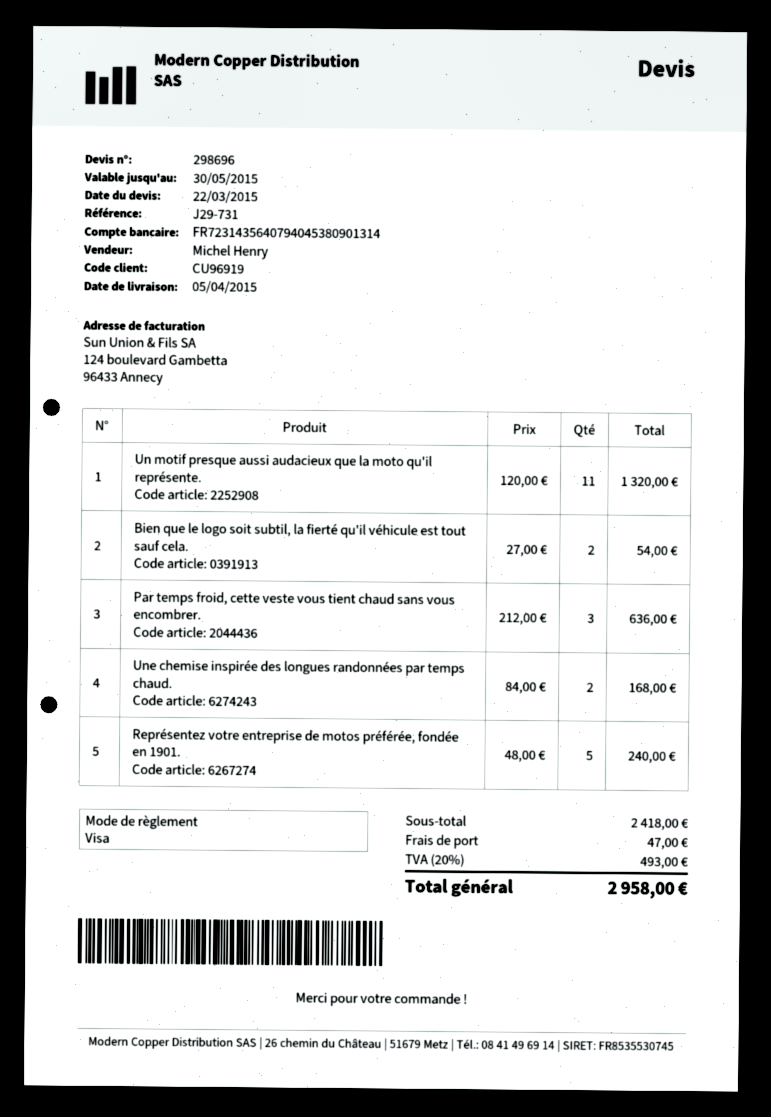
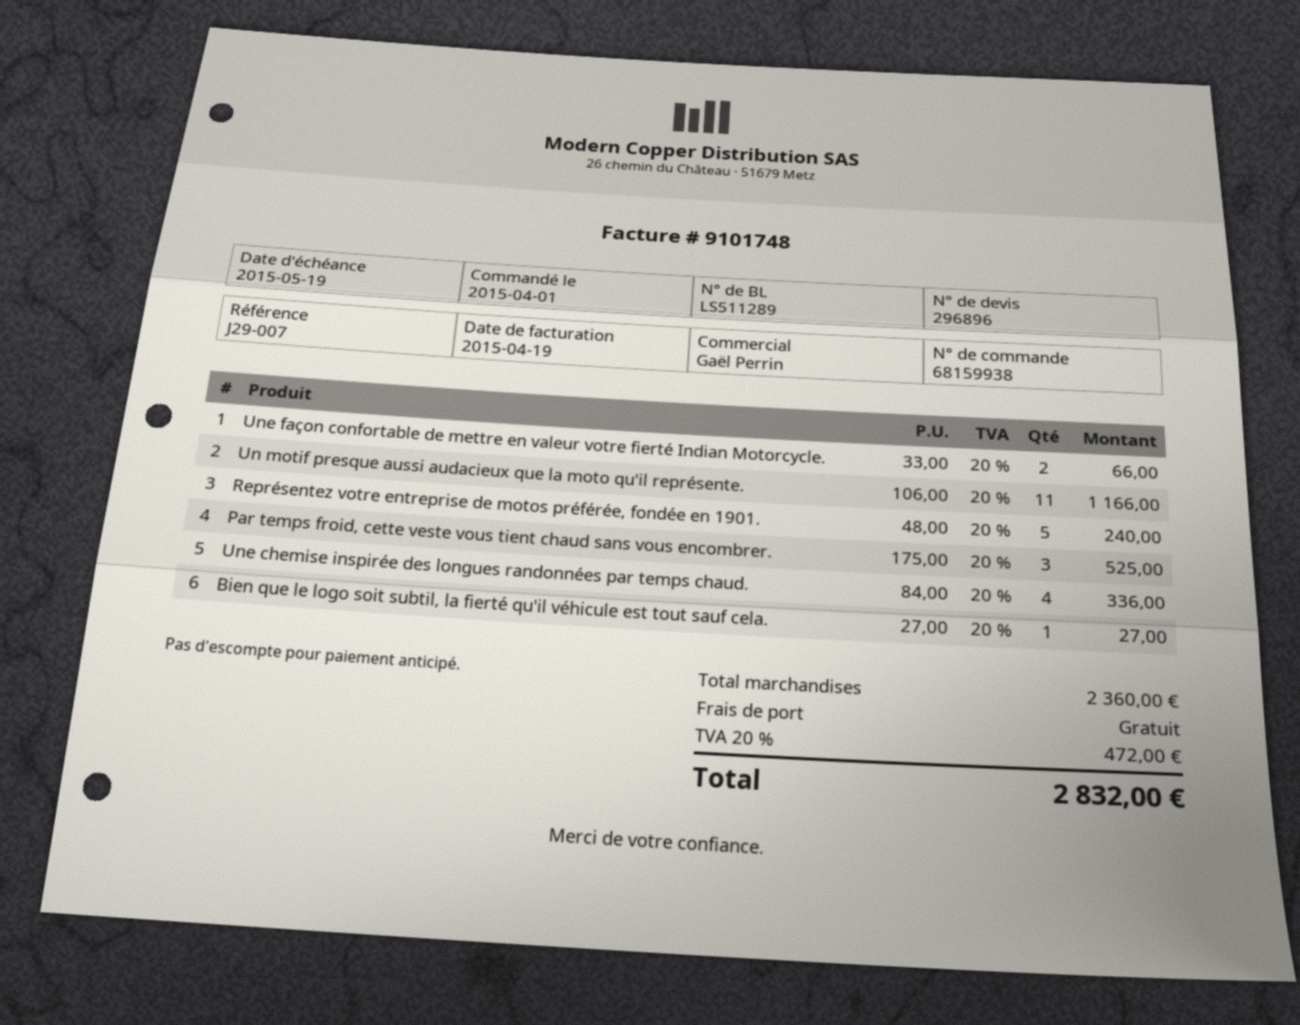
quote number: 298696 -> 296896
reference: J29-731 -> J29-007
sales rep: Michel Henry -> Gaël Perrin
Un motif presque aussi audacieux que la moto qu'il représente.: 11 x 120.00 = 1320.00 -> 11 x 106.00 = 1166.00
Bien que le logo soit subtil, la fierté qu'il véhicule est tout sauf cela.: 2 x 27.00 = 54.00 -> 1 x 27.00 = 27.00
Par temps froid, cette veste vous tient chaud sans vous encombrer.: 3 x 212.00 = 636.00 -> 3 x 175.00 = 525.00
Une chemise inspirée des longues randonnées par temps chaud.: 2 x 84.00 = 168.00 -> 4 x 84.00 = 336.00
Une façon confortable de mettre en valeur votre fierté Indian Motorcycle.: none -> 2 x 33.00 = 66.00
subtotal: 2418.00 -> 2360.00
shipping: 47.00 -> 0.00
tax: 20% = 493.00 -> 20% = 472.00
total: 2958.00 -> 2832.00

